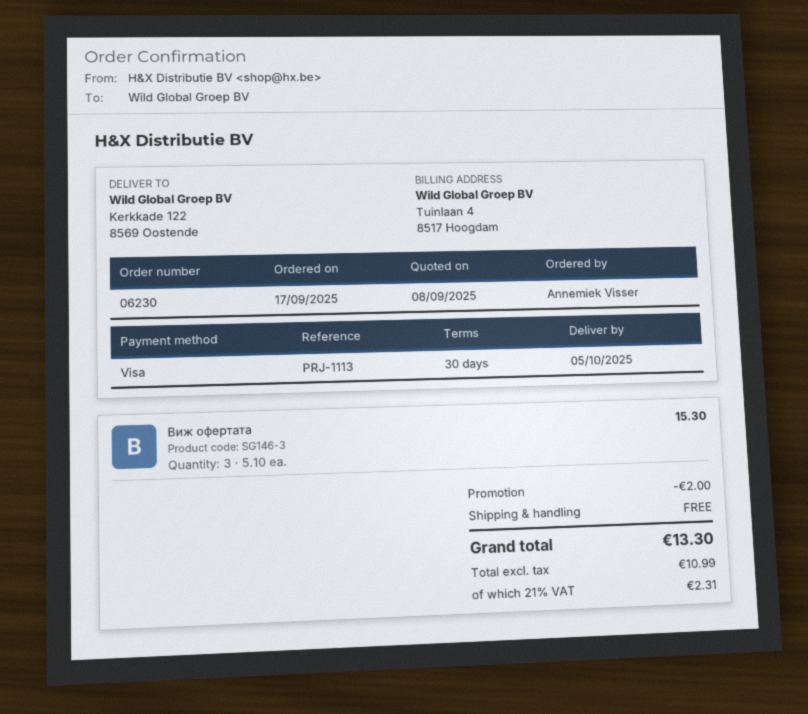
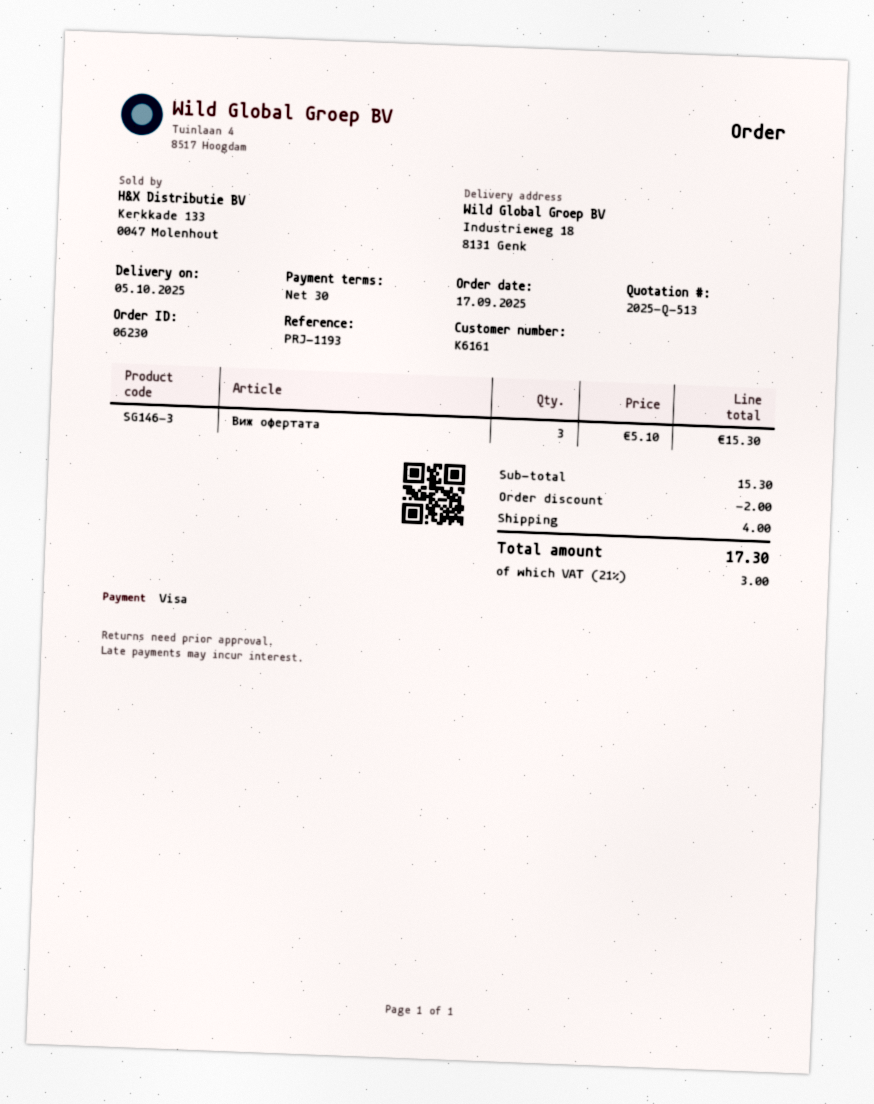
reference: PRJ-1113 -> PRJ-1193
ship to: Kerkkade 122, 8569 Oostende -> Industrieweg 18, 8131 Genk
shipping: 0.00 -> 4.00
tax: 21% = 2.31 -> 21% = 3.00
total: 13.30 -> 17.30

